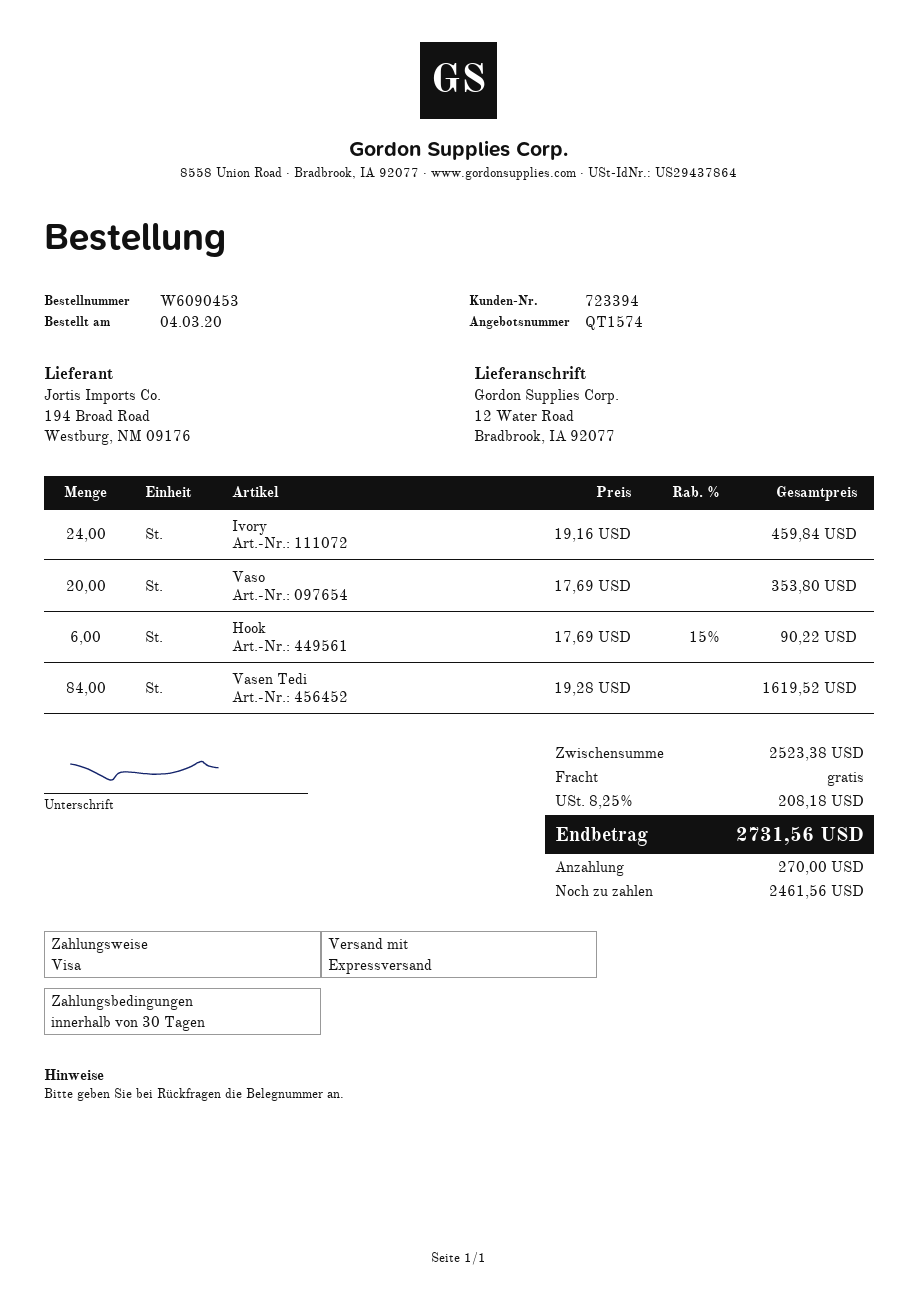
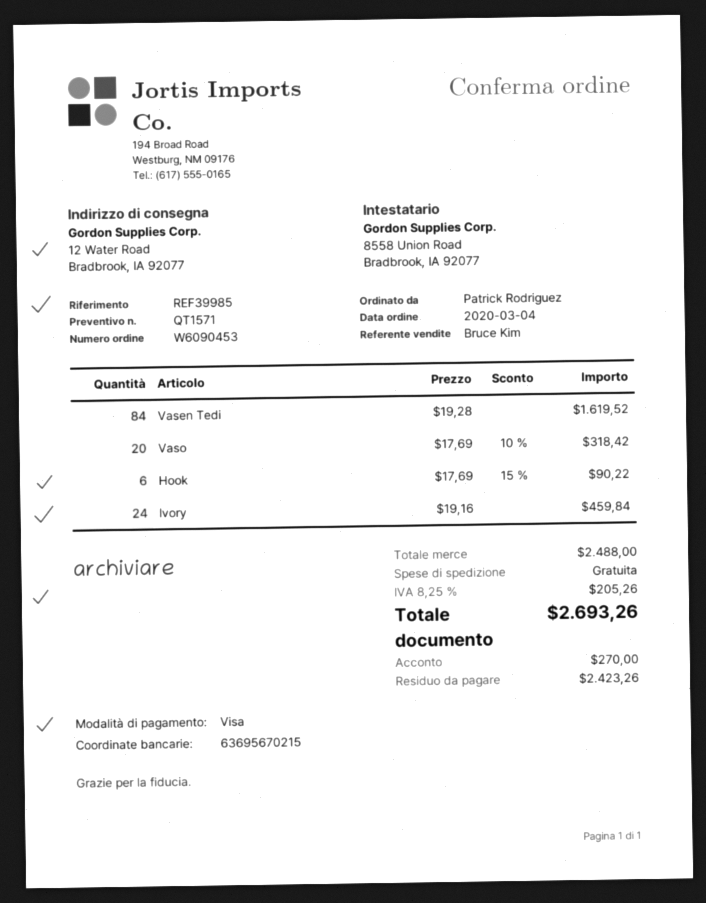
quote number: QT1574 -> QT1571
Vaso: 20 x 17.69 = 353.80 -> 20 x 17.69 - 10% = 318.42
subtotal: 2523.38 -> 2488.00
tax: 8.25% = 208.18 -> 8.25% = 205.26
total: 2731.56 -> 2693.26
balance: 2461.56 -> 2423.26

